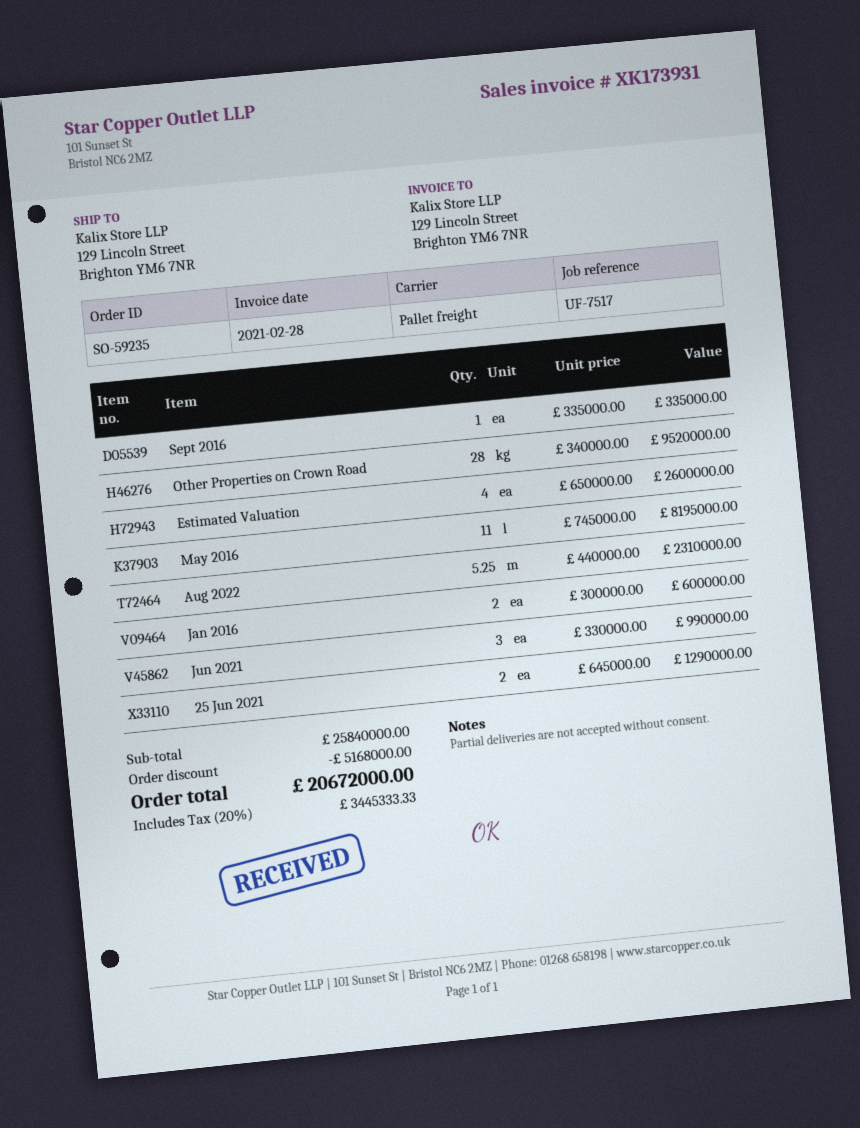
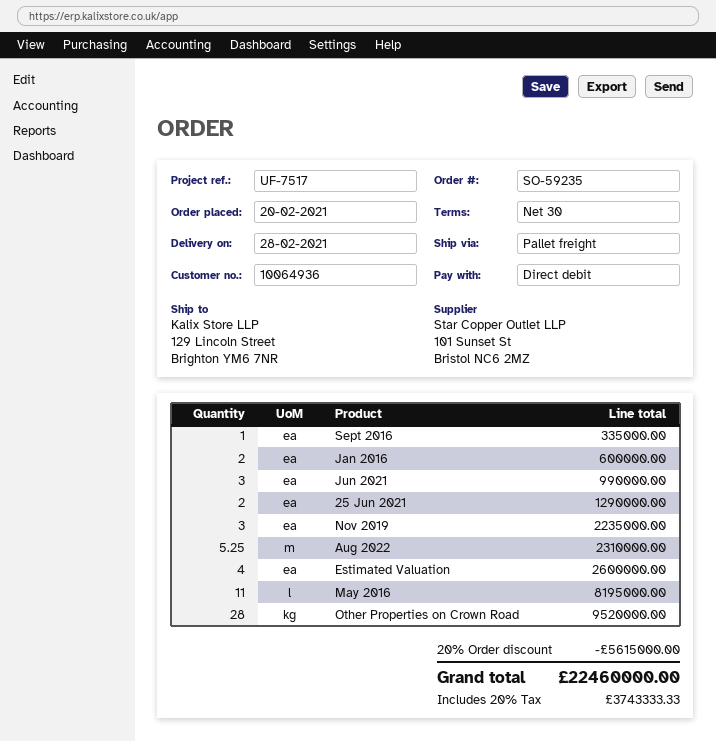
Nov 2019: none -> 3 for 2235000.00
discount: 5168000.00 -> 5615000.00
tax: 20% = 3445333.33 -> 20% = 3743333.33
total: 20672000.00 -> 22460000.00

